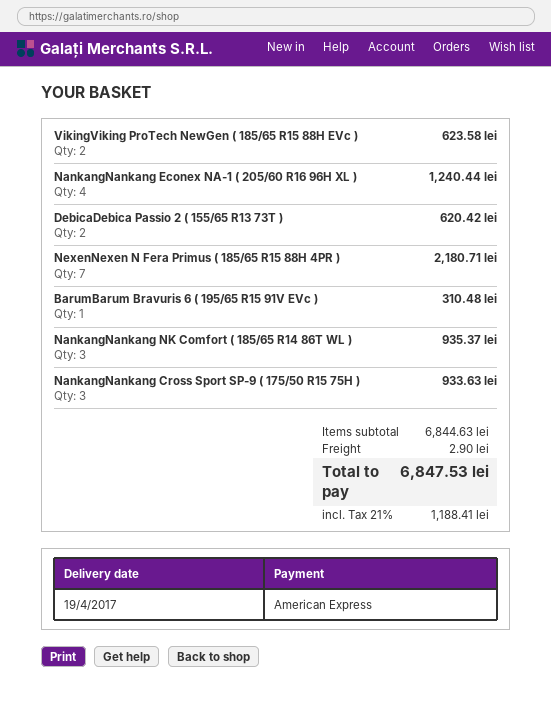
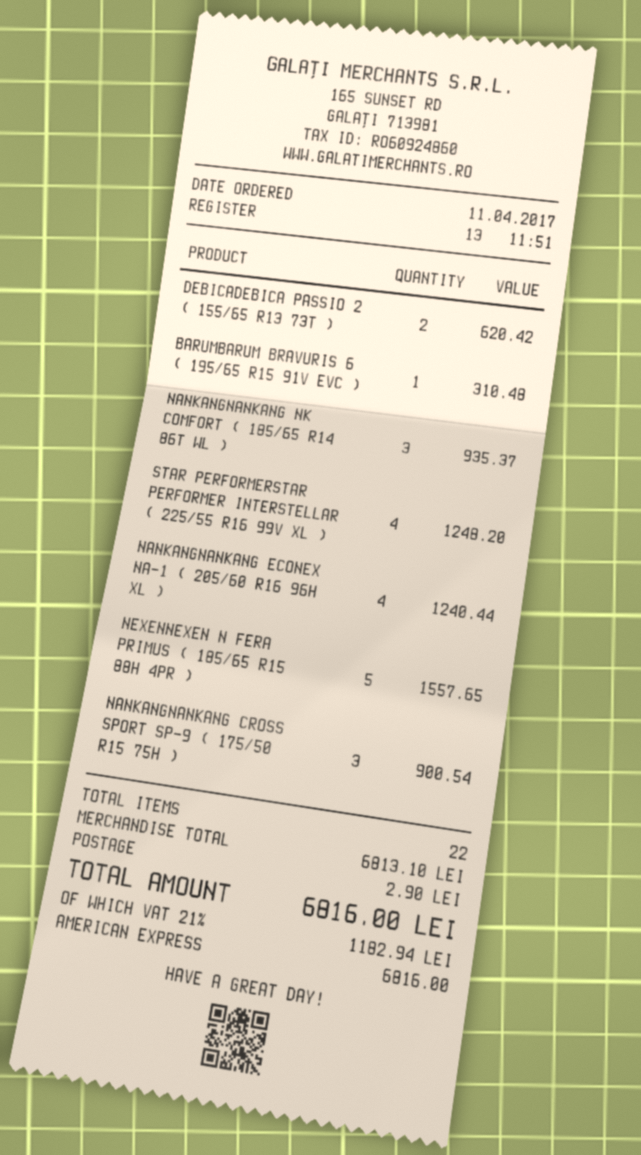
VikingViking ProTech NewGen ( 185/65 R15 88H EVc ): 2 for 623.58 -> none
NexenNexen N Fera Primus ( 185/65 R15 88H 4PR ): 7 for 2180.71 -> 5 for 1557.65
NankangNankang Cross Sport SP-9 ( 175/50 R15 75H ): 3 for 933.63 -> 3 for 900.54
STAR PERFORMERSTAR PERFORMER INTERSTELLAR ( 225/55 R16 99V XL ): none -> 4 for 1248.20
subtotal: 6844.63 -> 6813.10
tax: 21% = 1188.41 -> 21% = 1182.94
total: 6847.53 -> 6816.00

